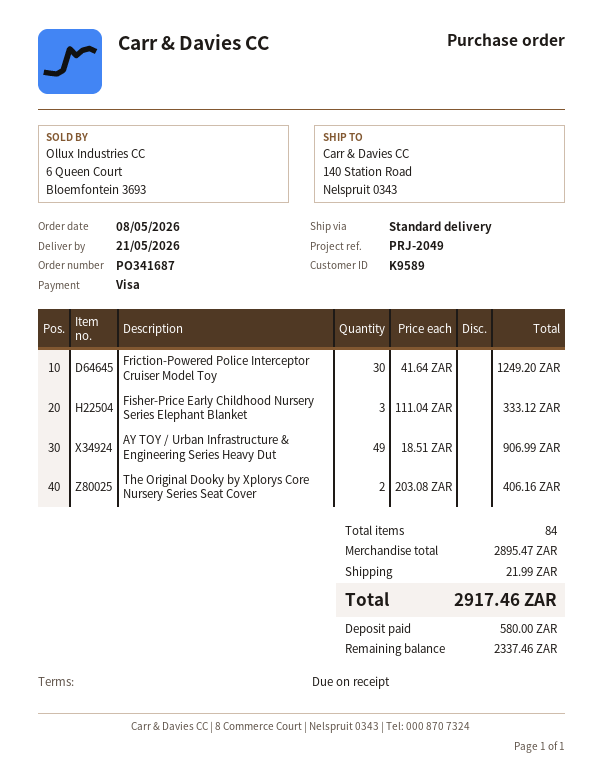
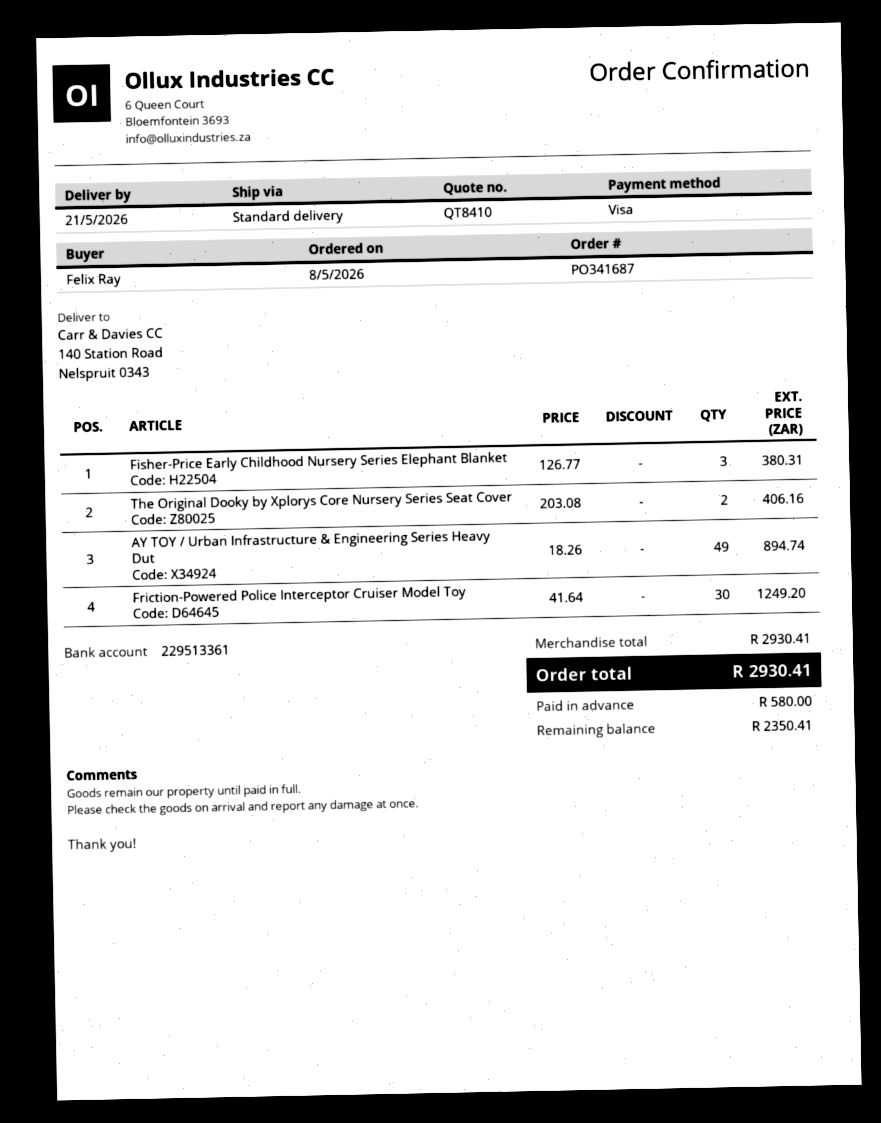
Fisher-Price Early Childhood Nursery Series Elephant Blanket: 3 x 111.04 = 333.12 -> 3 x 126.77 = 380.31
AY TOY / Urban Infrastructure & Engineering Series Heavy Dut: 49 x 18.51 = 906.99 -> 49 x 18.26 = 894.74
subtotal: 2895.47 -> 2930.41
shipping: 21.99 -> none
total: 2917.46 -> 2930.41
balance: 2337.46 -> 2350.41

